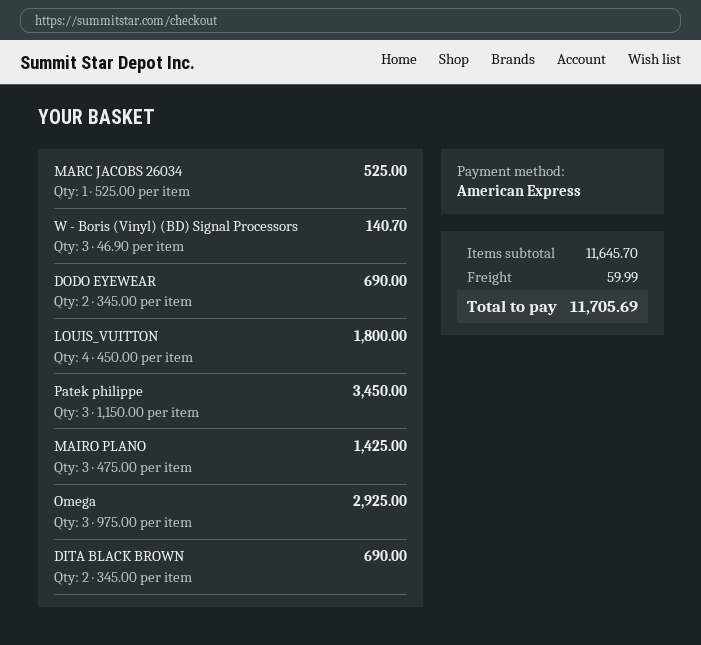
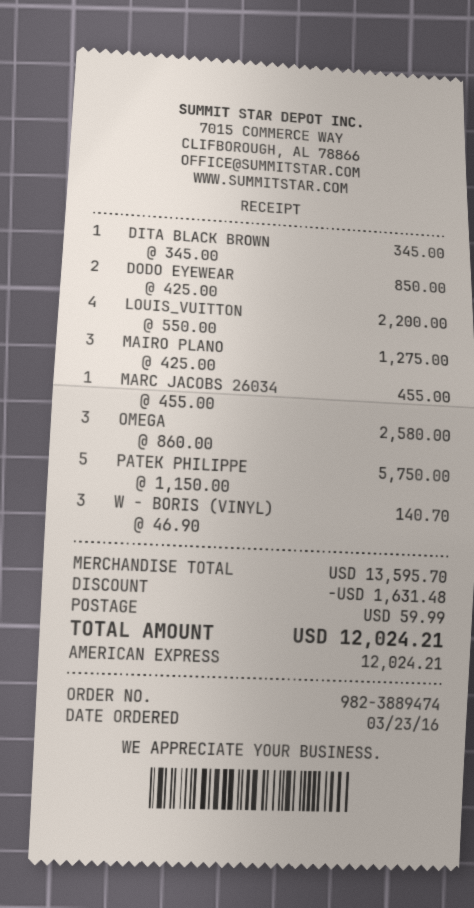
MARC JACOBS 26034: 1 x 525.00 = 525.00 -> 1 x 455.00 = 455.00
DODO EYEWEAR: 2 x 345.00 = 690.00 -> 2 x 425.00 = 850.00
LOUIS_VUITTON: 4 x 450.00 = 1800.00 -> 4 x 550.00 = 2200.00
Patek philippe: 3 x 1150.00 = 3450.00 -> 5 x 1150.00 = 5750.00
MAIRO PLANO: 3 x 475.00 = 1425.00 -> 3 x 425.00 = 1275.00
Omega: 3 x 975.00 = 2925.00 -> 3 x 860.00 = 2580.00
DITA BLACK BROWN: 2 x 345.00 = 690.00 -> 1 x 345.00 = 345.00
subtotal: 11645.70 -> 13595.70
discount: none -> 1631.48
total: 11705.69 -> 12024.21

